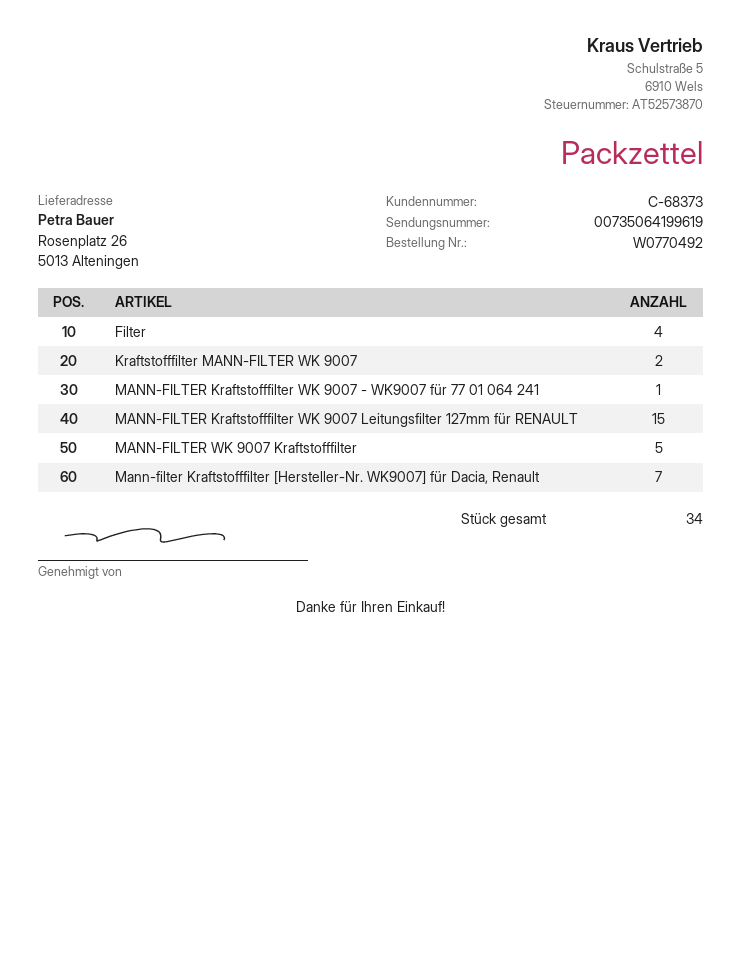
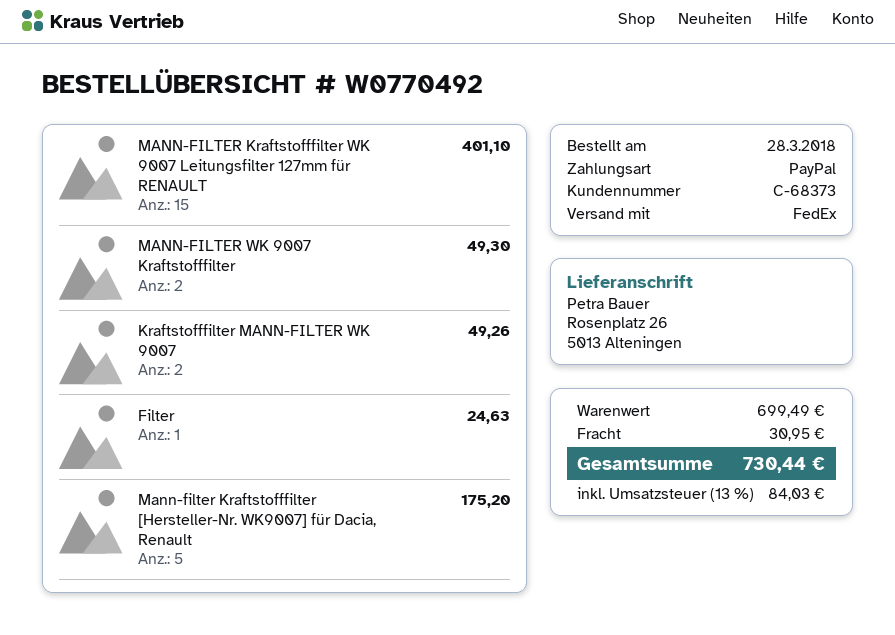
Filter: 4 -> 1
MANN-FILTER Kraftstofffilter WK 9007 - WK9007 für 77 01 064 241: 1 -> none
MANN-FILTER WK 9007 Kraftstofffilter: 5 -> 2
Mann-filter Kraftstofffilter [Hersteller-Nr. WK9007] für Dacia, Renault: 7 -> 5

